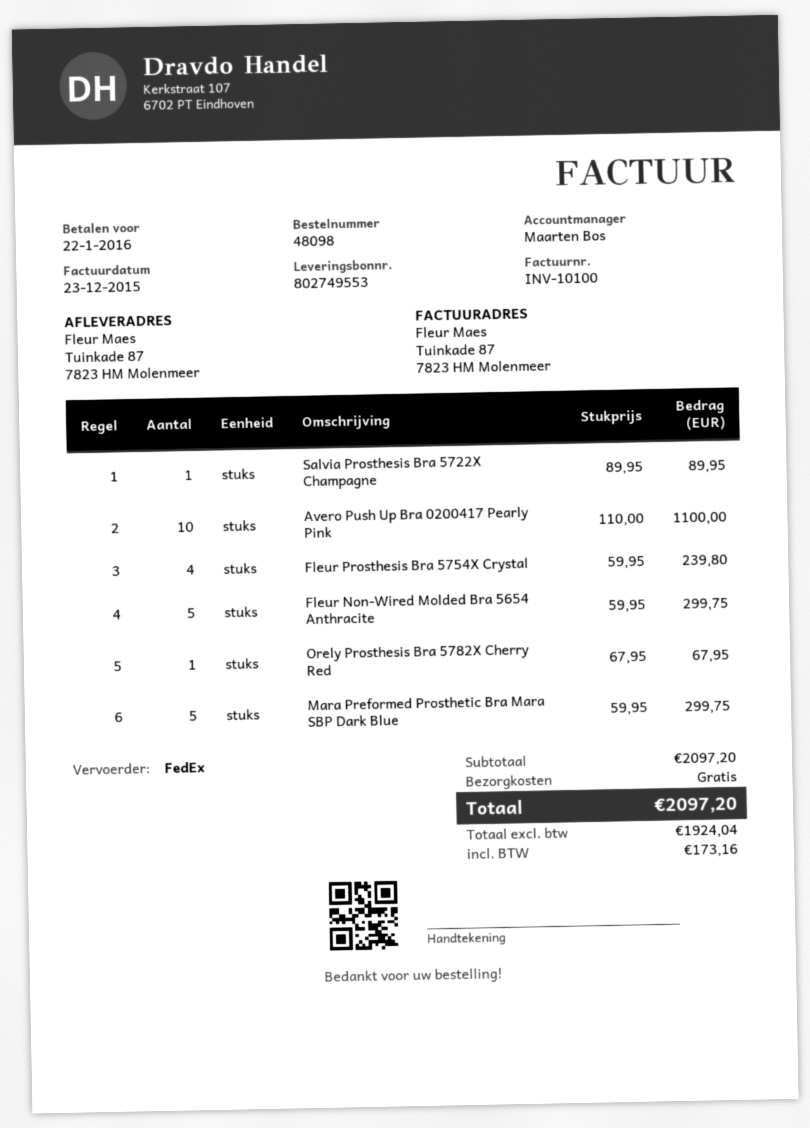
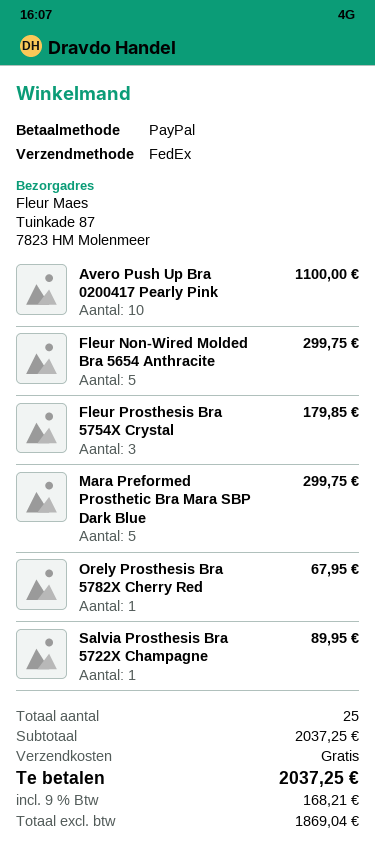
Fleur Prosthesis Bra 5754X Crystal: 4 for 239.80 -> 3 for 179.85
subtotal: 2097.20 -> 2037.25
net: 1924.04 -> 1869.04
tax: 173.16 -> 168.21
total: 2097.20 -> 2037.25

